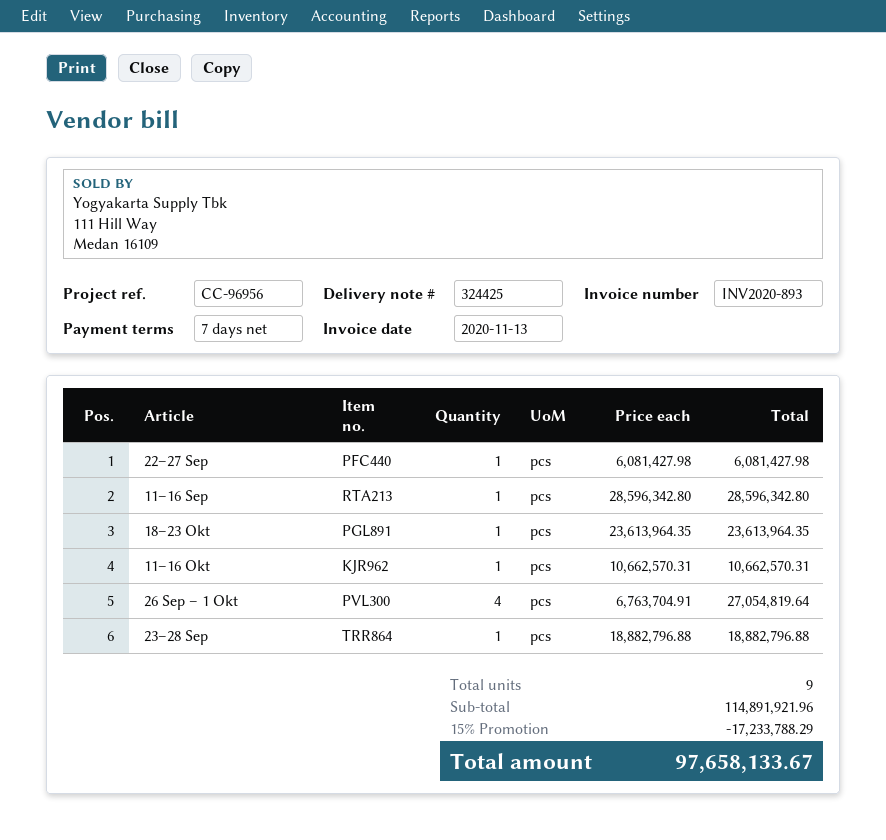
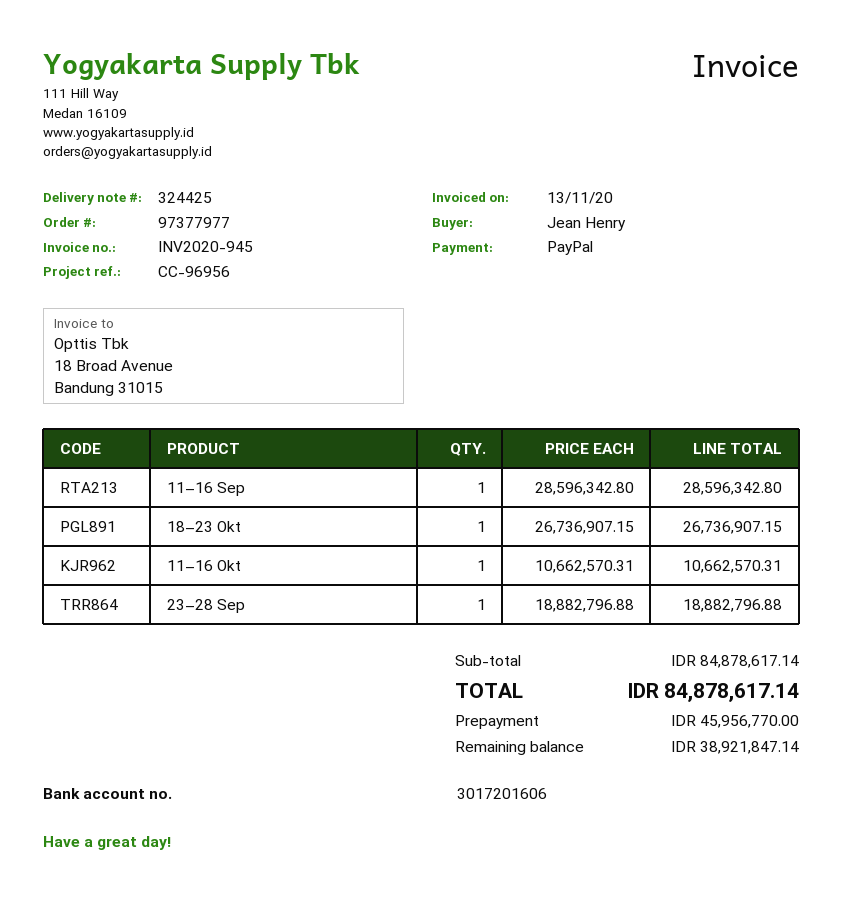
invoice number: INV2020-893 -> INV2020-945
22–27 Sep: 1 x 6081427.98 = 6081427.98 -> none
18–23 Okt: 1 x 23613964.35 = 23613964.35 -> 1 x 26736907.15 = 26736907.15
26 Sep – 1 Okt: 4 x 6763704.91 = 27054819.64 -> none
subtotal: 114891921.96 -> 84878617.14
discount: 15% = 17233788.29 -> none
total: 97658133.67 -> 84878617.14

